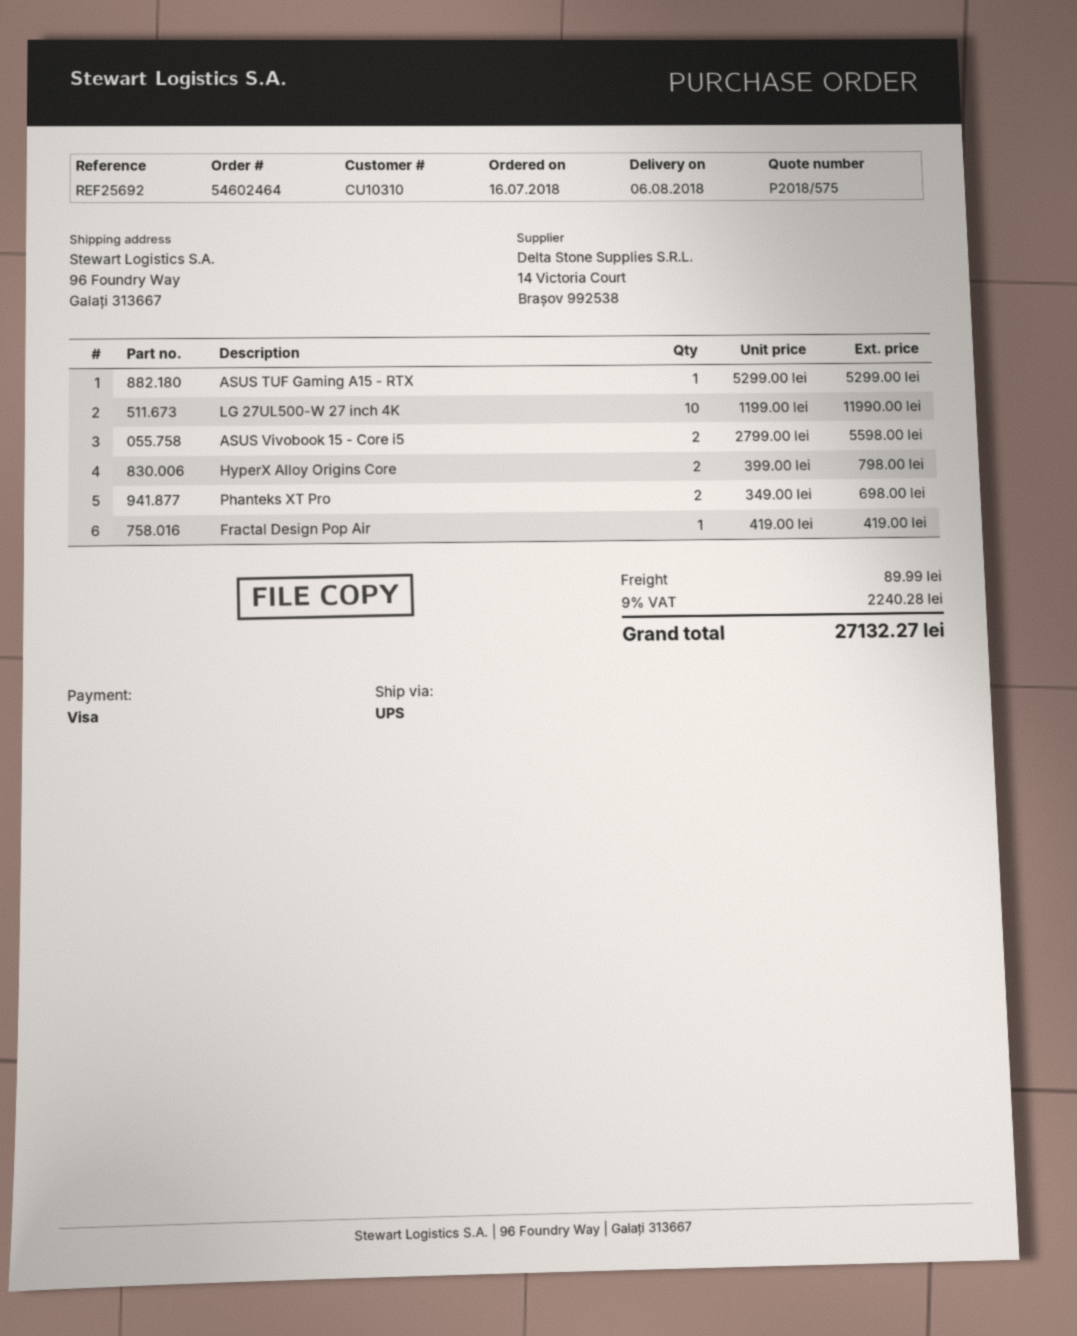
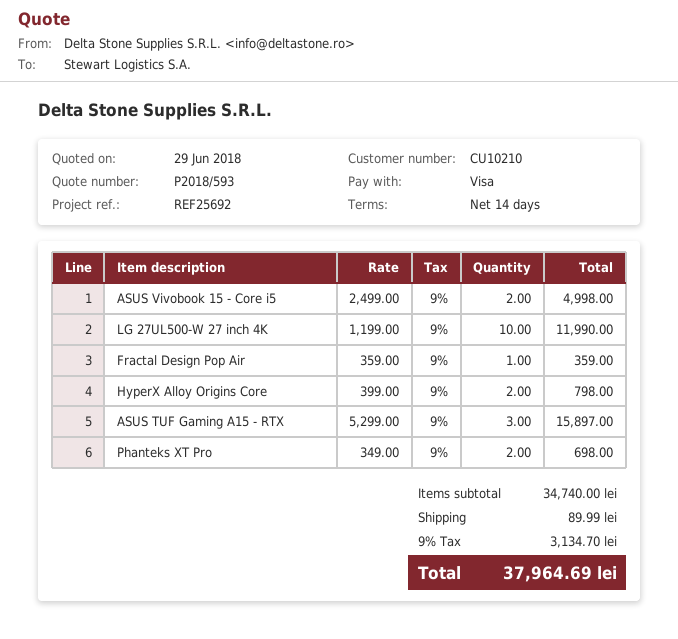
quote number: P2018/575 -> P2018/593
customer number: CU10310 -> CU10210
ASUS TUF Gaming A15 - RTX: 1 x 5299.00 = 5299.00 -> 3 x 5299.00 = 15897.00
ASUS Vivobook 15 - Core i5: 2 x 2799.00 = 5598.00 -> 2 x 2499.00 = 4998.00
Fractal Design Pop Air: 1 x 419.00 = 419.00 -> 1 x 359.00 = 359.00
tax: 9% = 2240.28 -> 9% = 3134.70
total: 27132.27 -> 37964.69

